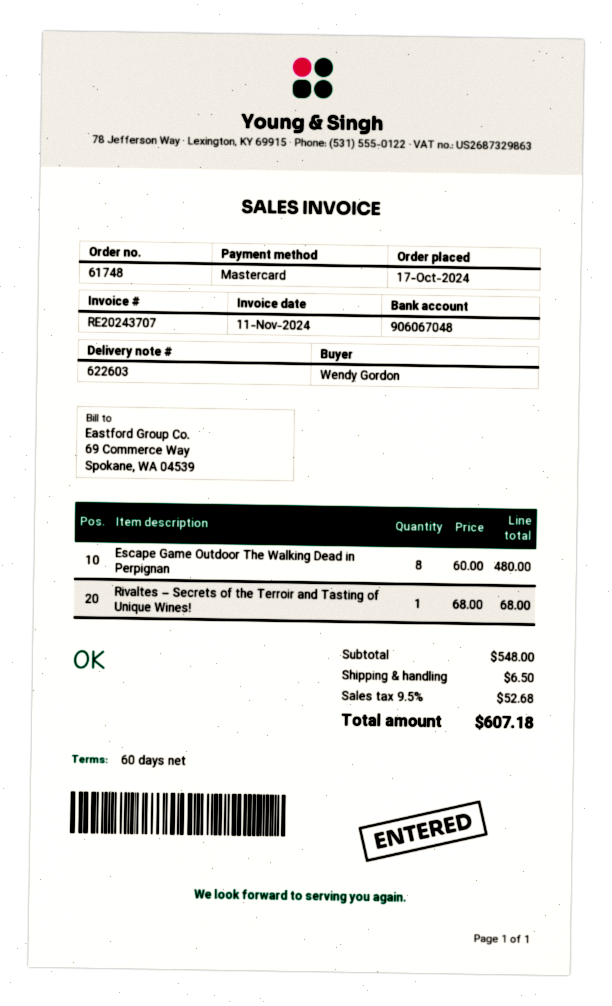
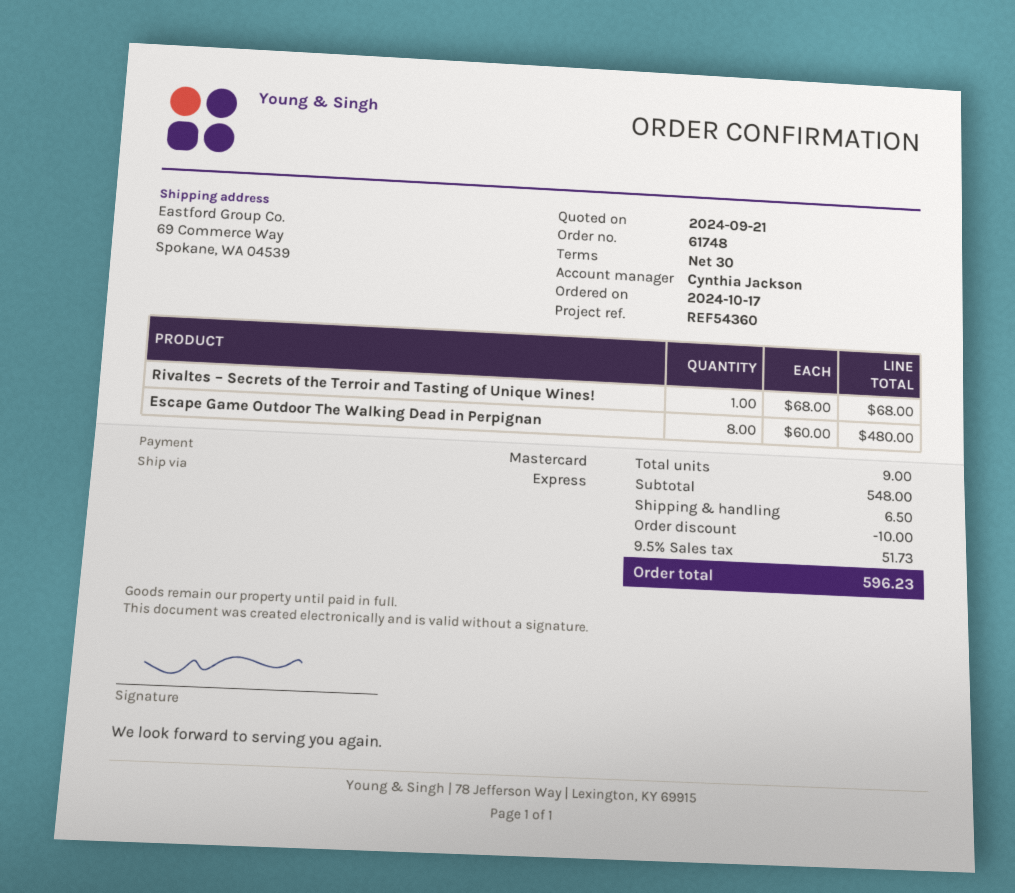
payment terms: 60 days -> 30 days
discount: none -> 10.00
tax: 9.5% = 52.68 -> 9.5% = 51.73
total: 607.18 -> 596.23

